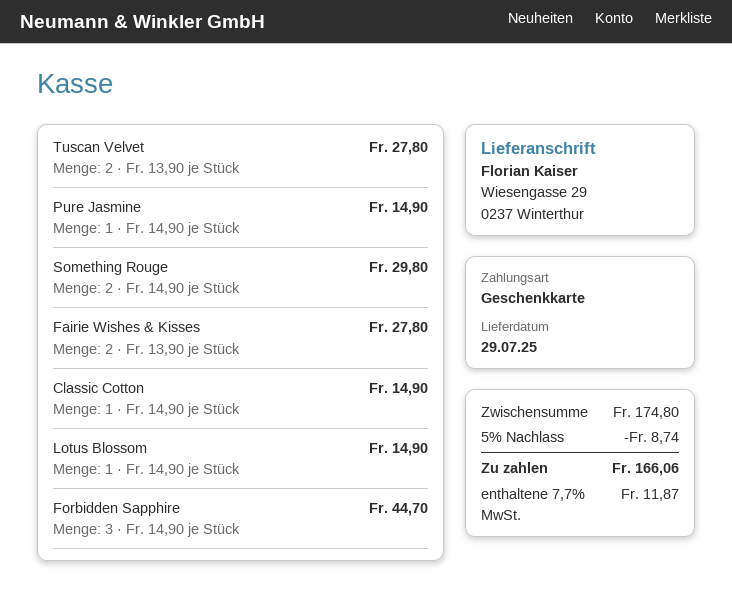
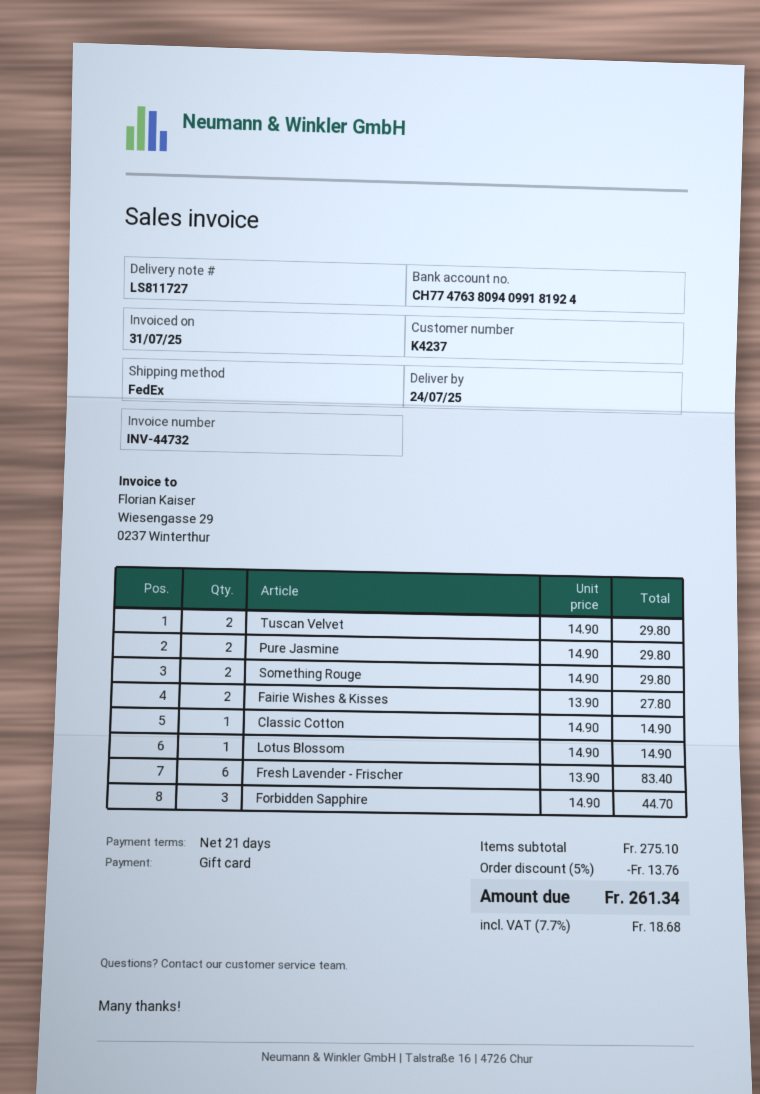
delivery date: 2025-07-29 -> 2025-07-24
Tuscan Velvet: 2 x 13.90 = 27.80 -> 2 x 14.90 = 29.80
Pure Jasmine: 1 x 14.90 = 14.90 -> 2 x 14.90 = 29.80
Fresh Lavender - Frischer: none -> 6 x 13.90 = 83.40
subtotal: 174.80 -> 275.10
discount: 5% = 8.74 -> 5% = 13.76
tax: 7.7% = 11.87 -> 7.7% = 18.68
total: 166.06 -> 261.34

